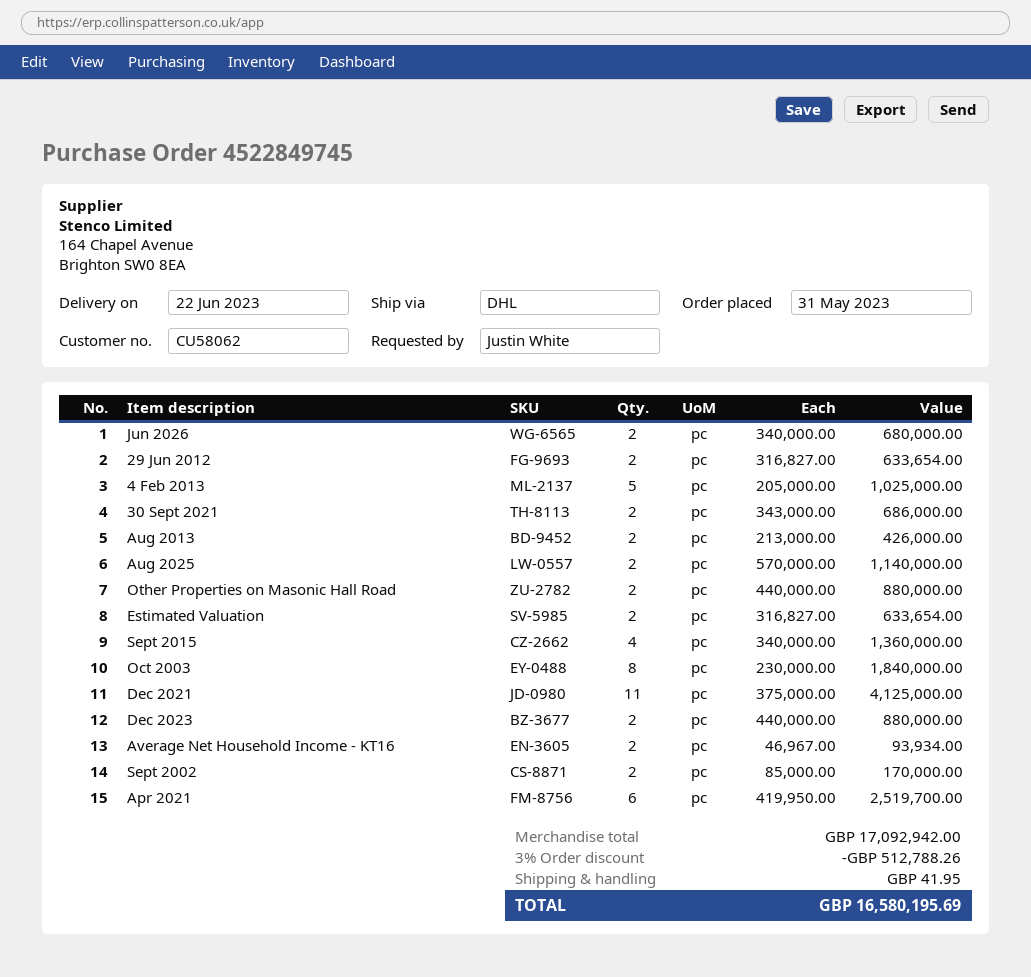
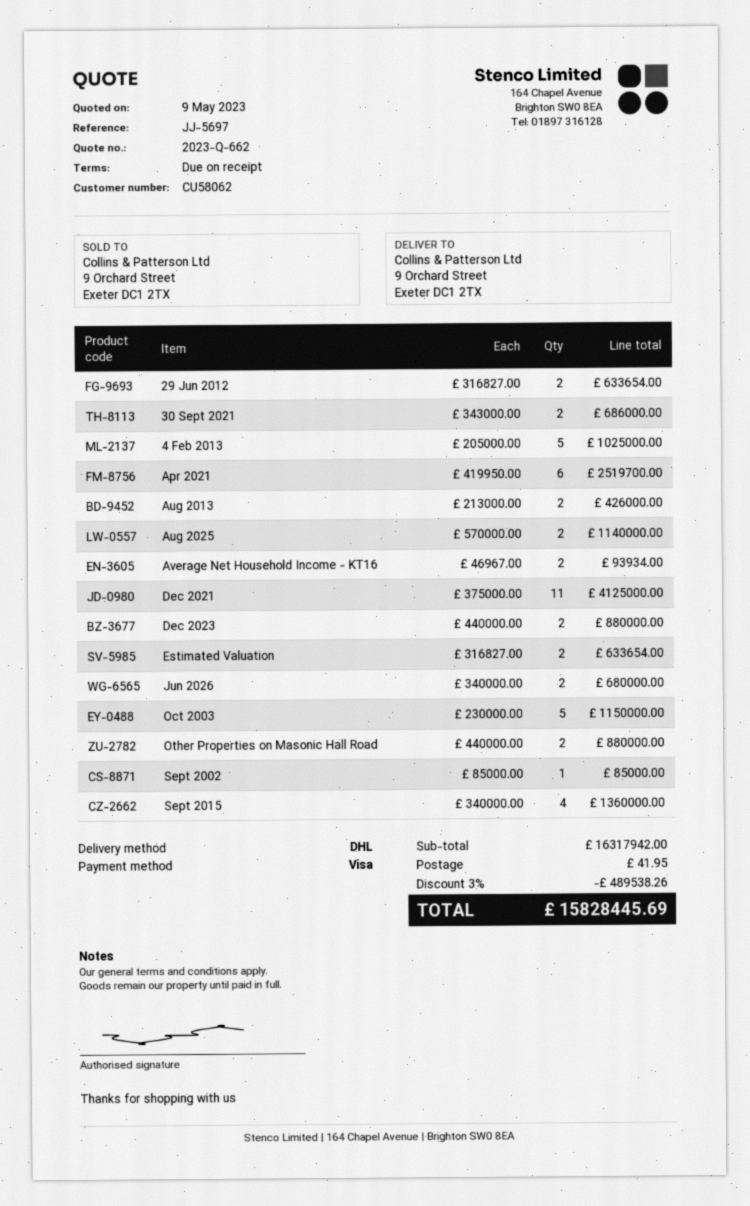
Oct 2003: 8 x 230000.00 = 1840000.00 -> 5 x 230000.00 = 1150000.00
Sept 2002: 2 x 85000.00 = 170000.00 -> 1 x 85000.00 = 85000.00
subtotal: 17092942.00 -> 16317942.00
discount: 3% = 512788.26 -> 3% = 489538.26
total: 16580195.69 -> 15828445.69

